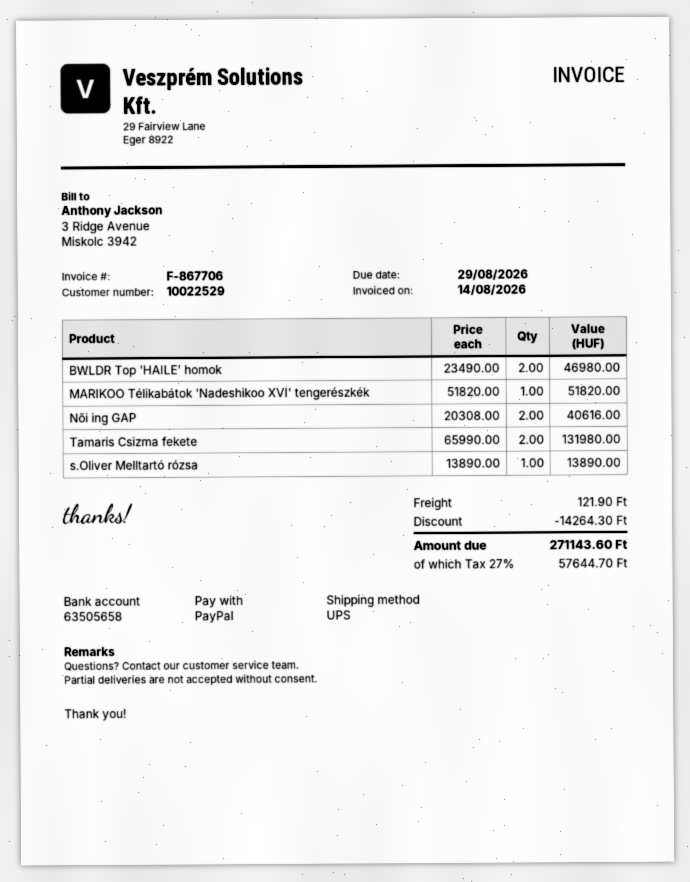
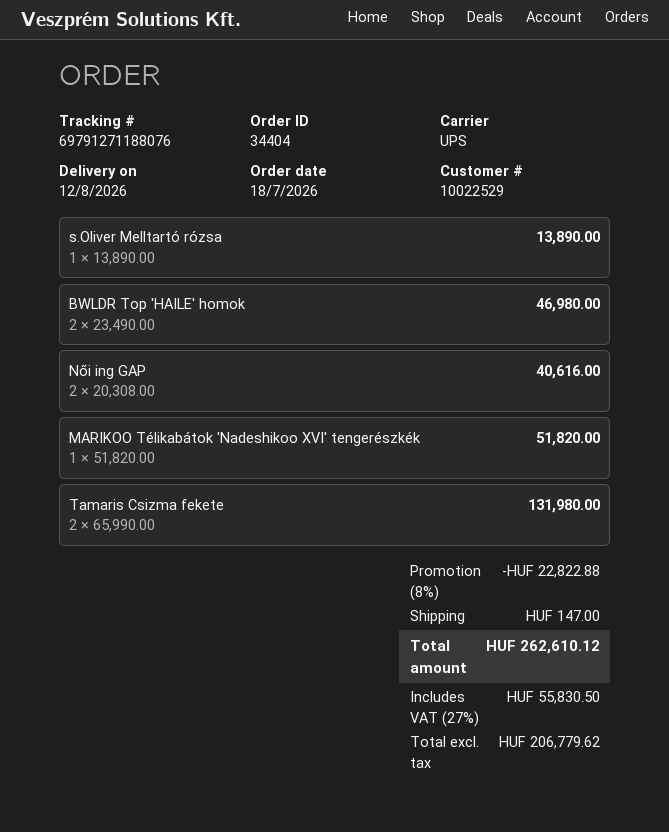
discount: 14264.30 -> 22822.88
shipping: 121.90 -> 147.00
tax: 27% = 57644.70 -> 27% = 55830.50
total: 271143.60 -> 262610.12

